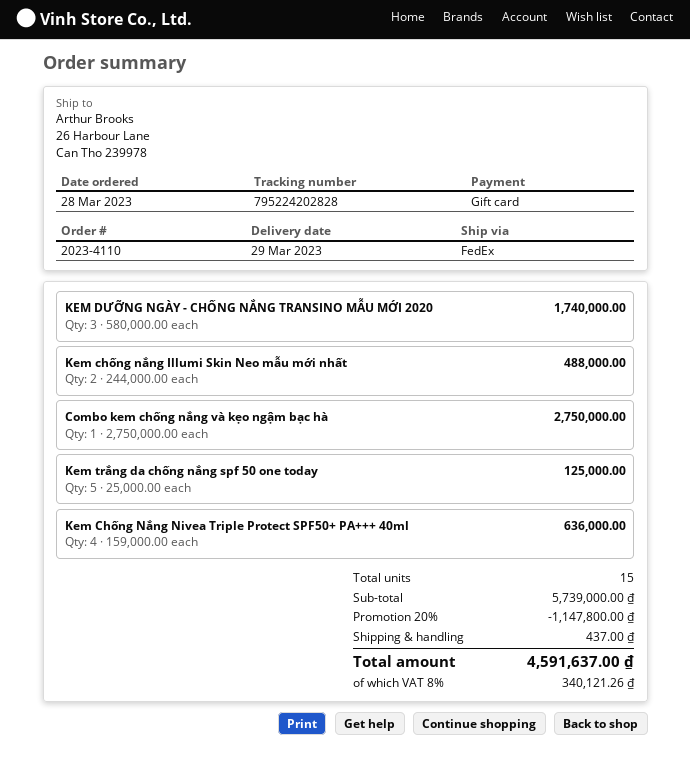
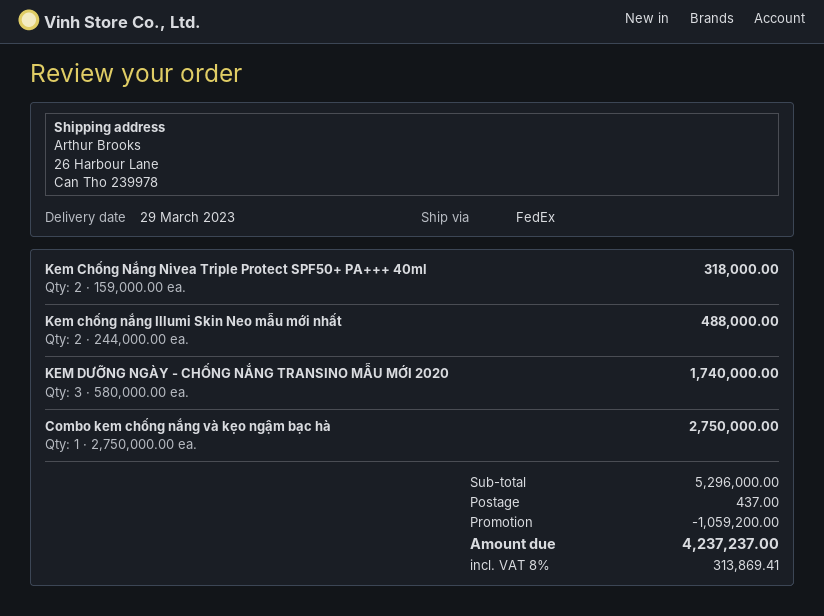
Kem trắng da chống nắng spf 50 one today: 5 x 25000.00 = 125000.00 -> none
Kem Chống Nắng Nivea Triple Protect SPF50+ PA+++ 40ml: 4 x 159000.00 = 636000.00 -> 2 x 159000.00 = 318000.00
subtotal: 5739000.00 -> 5296000.00
discount: 1147800.00 -> 1059200.00
tax: 8% = 340121.26 -> 8% = 313869.41
total: 4591637.00 -> 4237237.00

